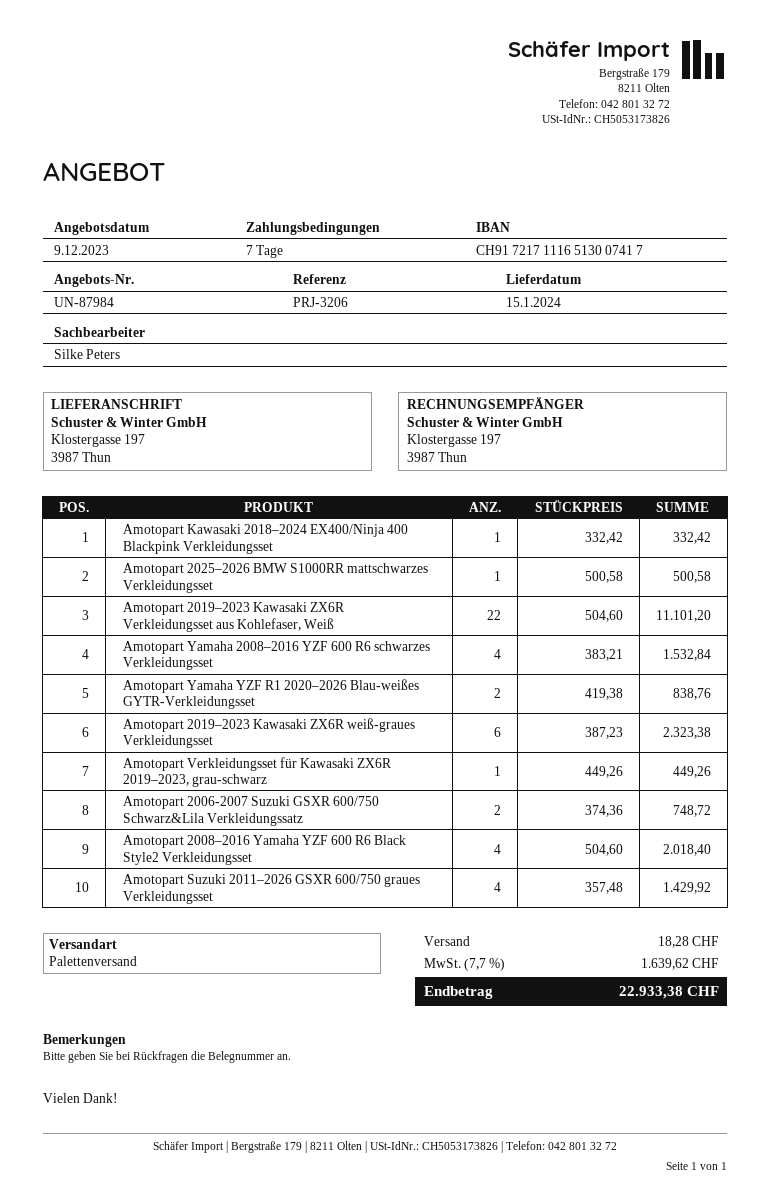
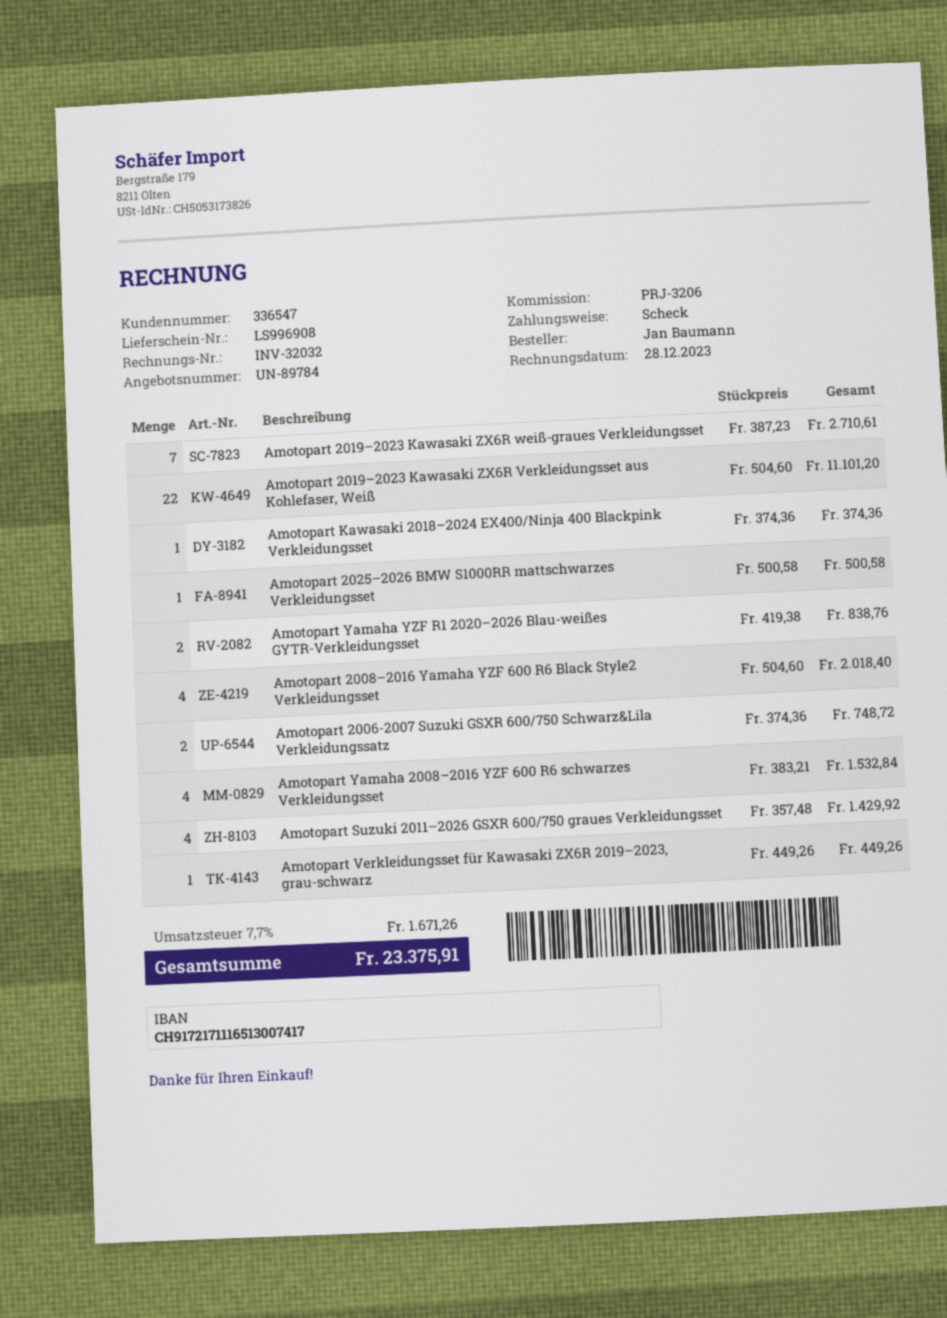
quote number: UN-87984 -> UN-89784
Amotopart Kawasaki 2018–2024 EX400/Ninja 400 Blackpink Verkleidungsset: 1 x 332.42 = 332.42 -> 1 x 374.36 = 374.36
Amotopart 2019–2023 Kawasaki ZX6R weiß-graues Verkleidungsset: 6 x 387.23 = 2323.38 -> 7 x 387.23 = 2710.61
shipping: 18.28 -> none
tax: 7.7% = 1639.62 -> 7.7% = 1671.26
total: 22933.38 -> 23375.91

